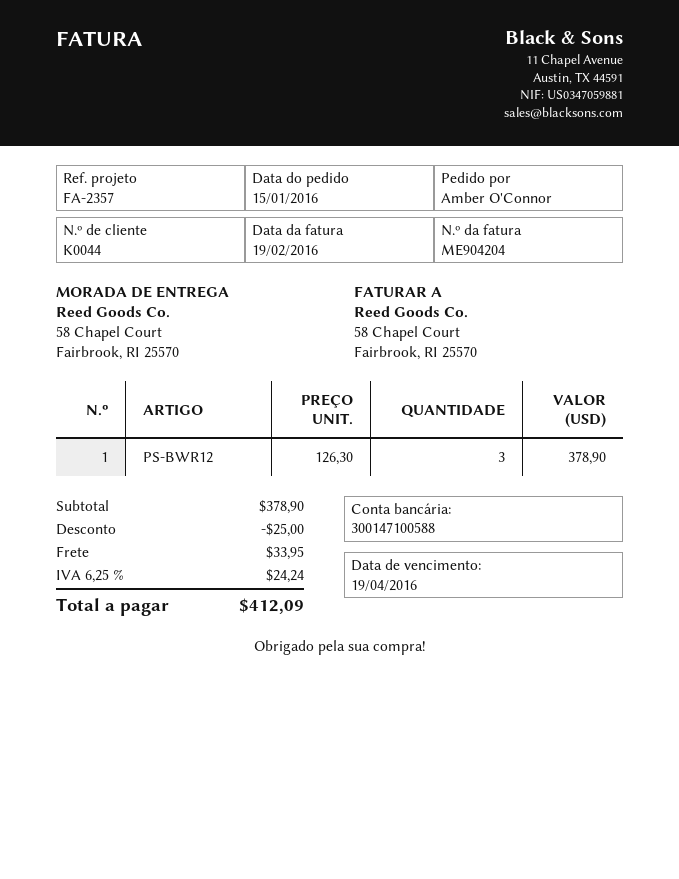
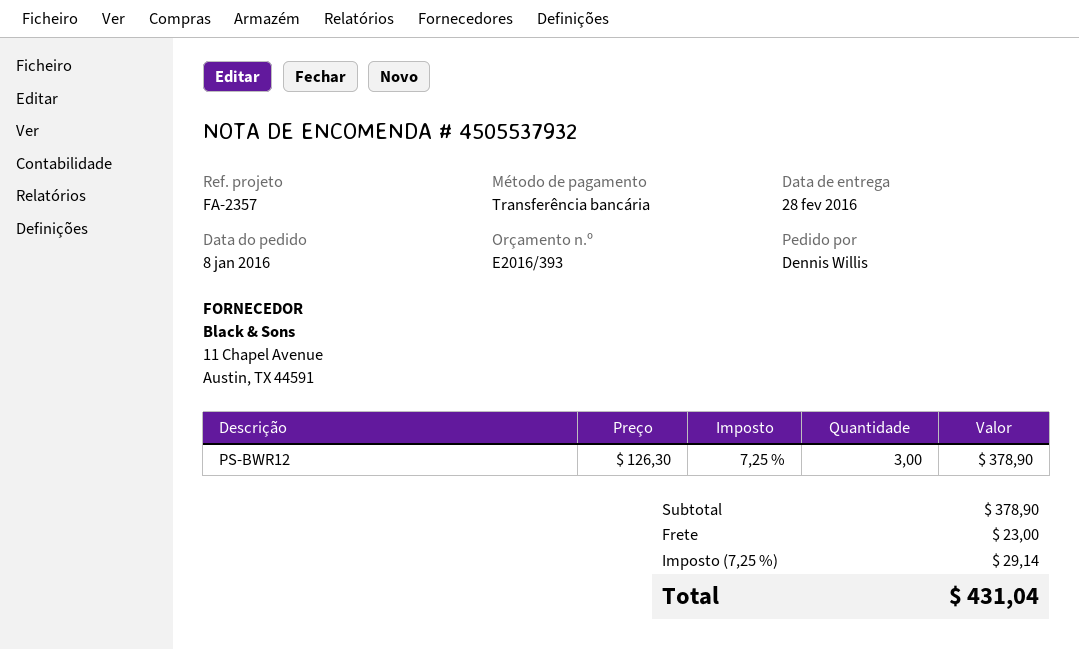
order date: 2016-01-15 -> 2016-01-08
ordered by: Amber O'Connor -> Dennis Willis
discount: 25.00 -> none
shipping: 33.95 -> 23.00
tax: 6.25% = 24.24 -> 7.25% = 29.14
total: 412.09 -> 431.04

